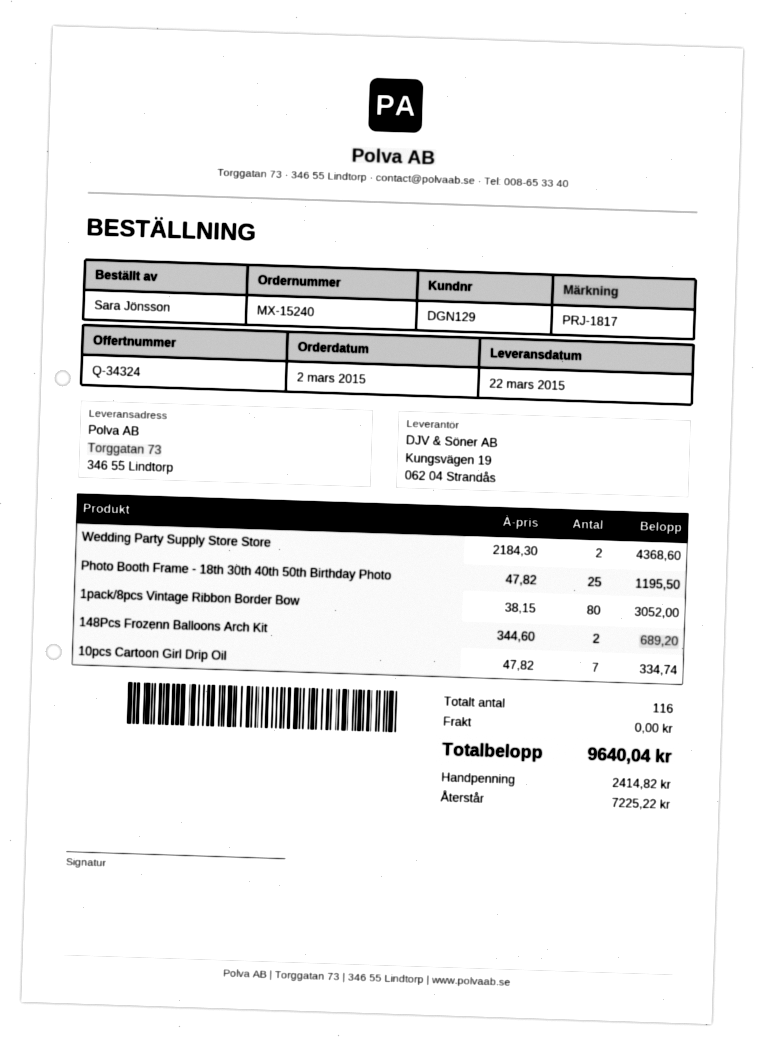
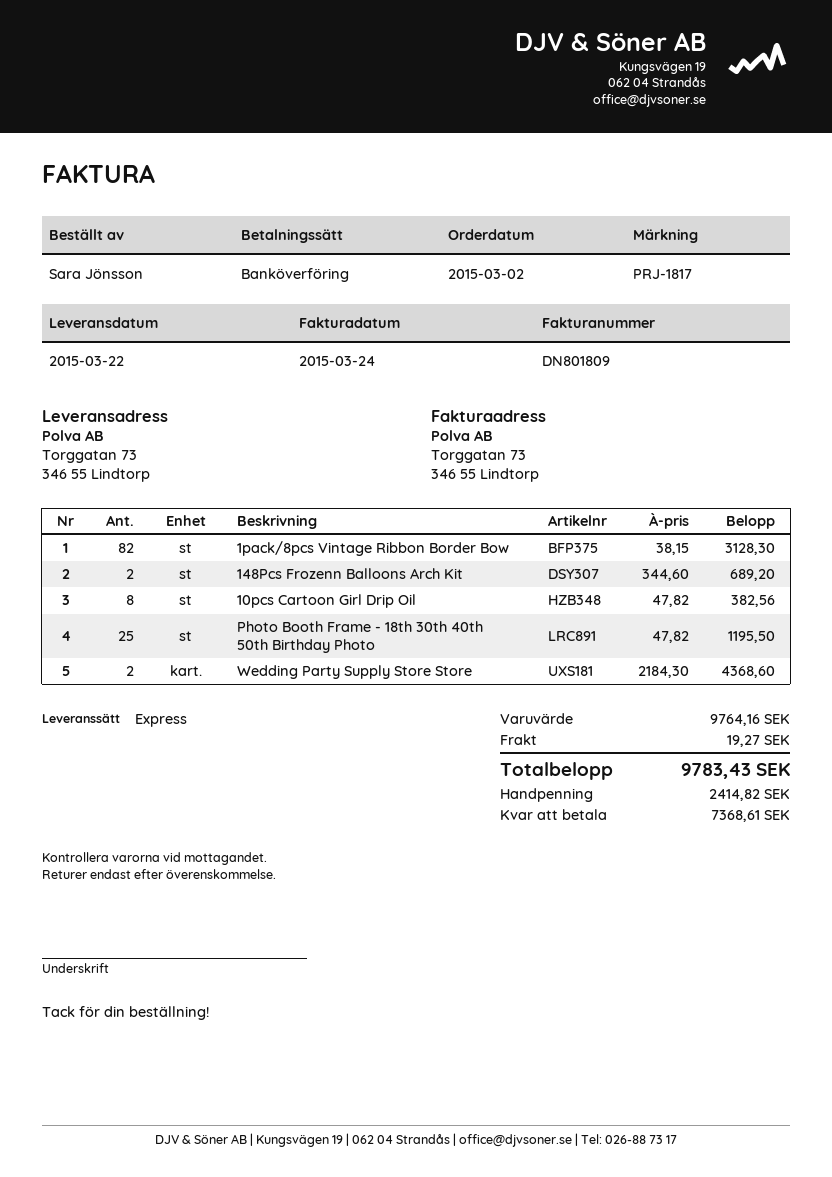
1pack/8pcs Vintage Ribbon Border Bow: 80 x 38.15 = 3052.00 -> 82 x 38.15 = 3128.30
10pcs Cartoon Girl Drip Oil: 7 x 47.82 = 334.74 -> 8 x 47.82 = 382.56
shipping: 0.00 -> 19.27
total: 9640.04 -> 9783.43
balance: 7225.22 -> 7368.61

